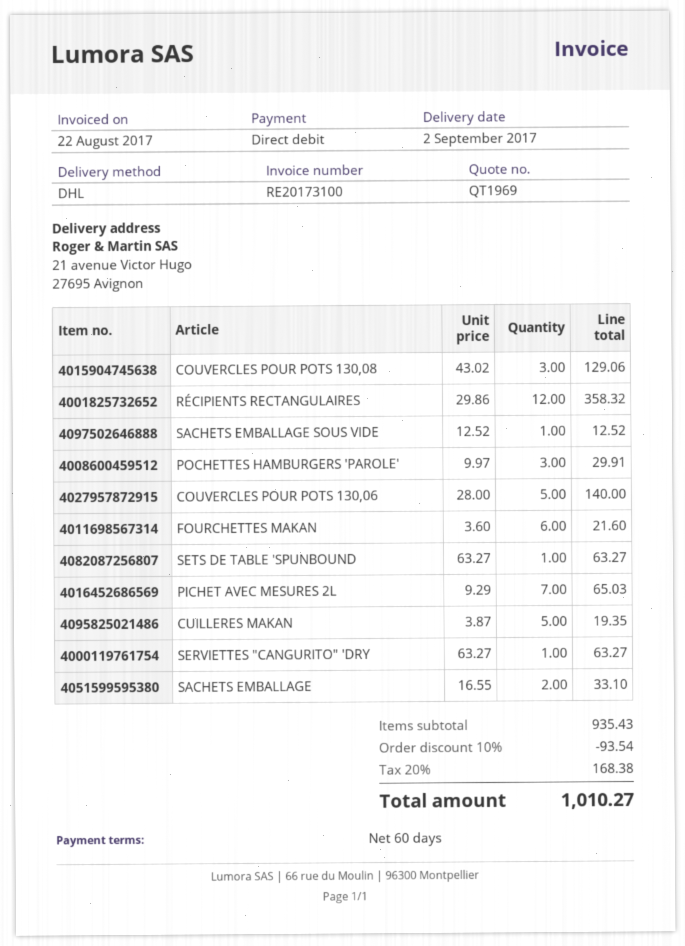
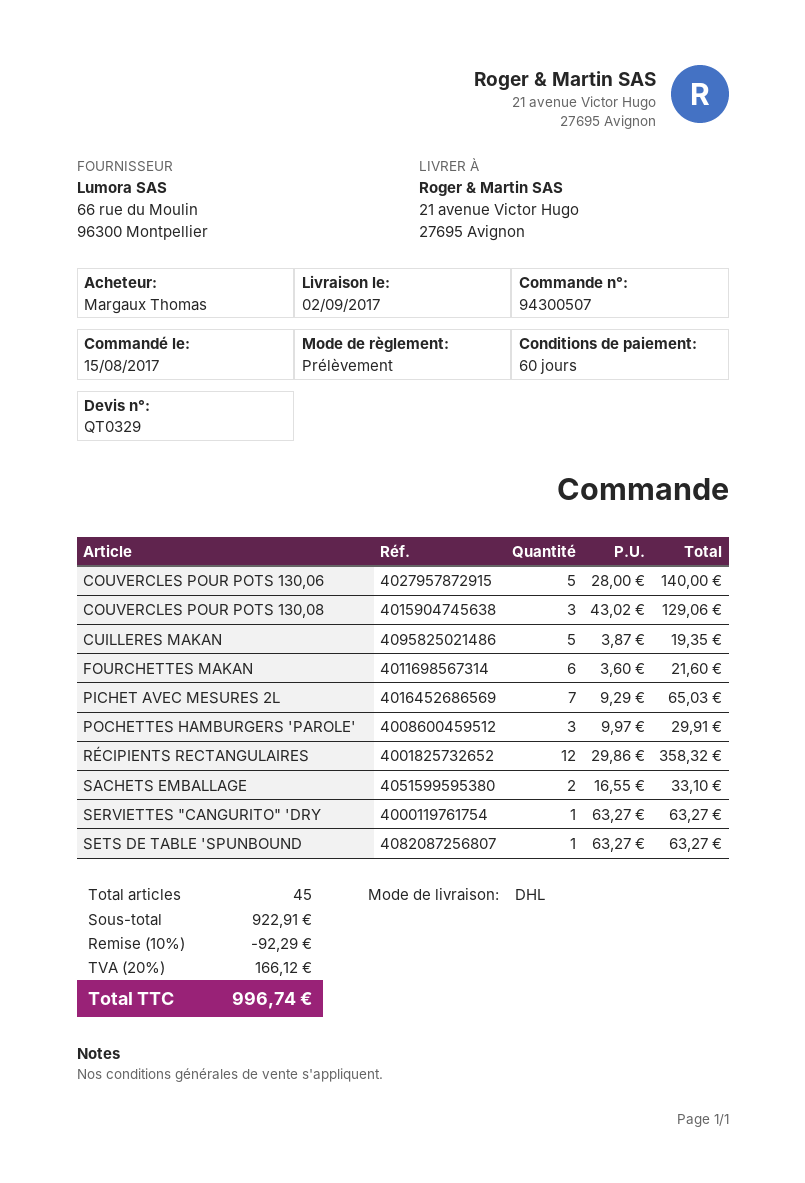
quote number: QT1969 -> QT0329
SACHETS EMBALLAGE SOUS VIDE: 1 x 12.52 = 12.52 -> none
subtotal: 935.43 -> 922.91
discount: 10% = 93.54 -> 10% = 92.29
tax: 20% = 168.38 -> 20% = 166.12
total: 1010.27 -> 996.74

